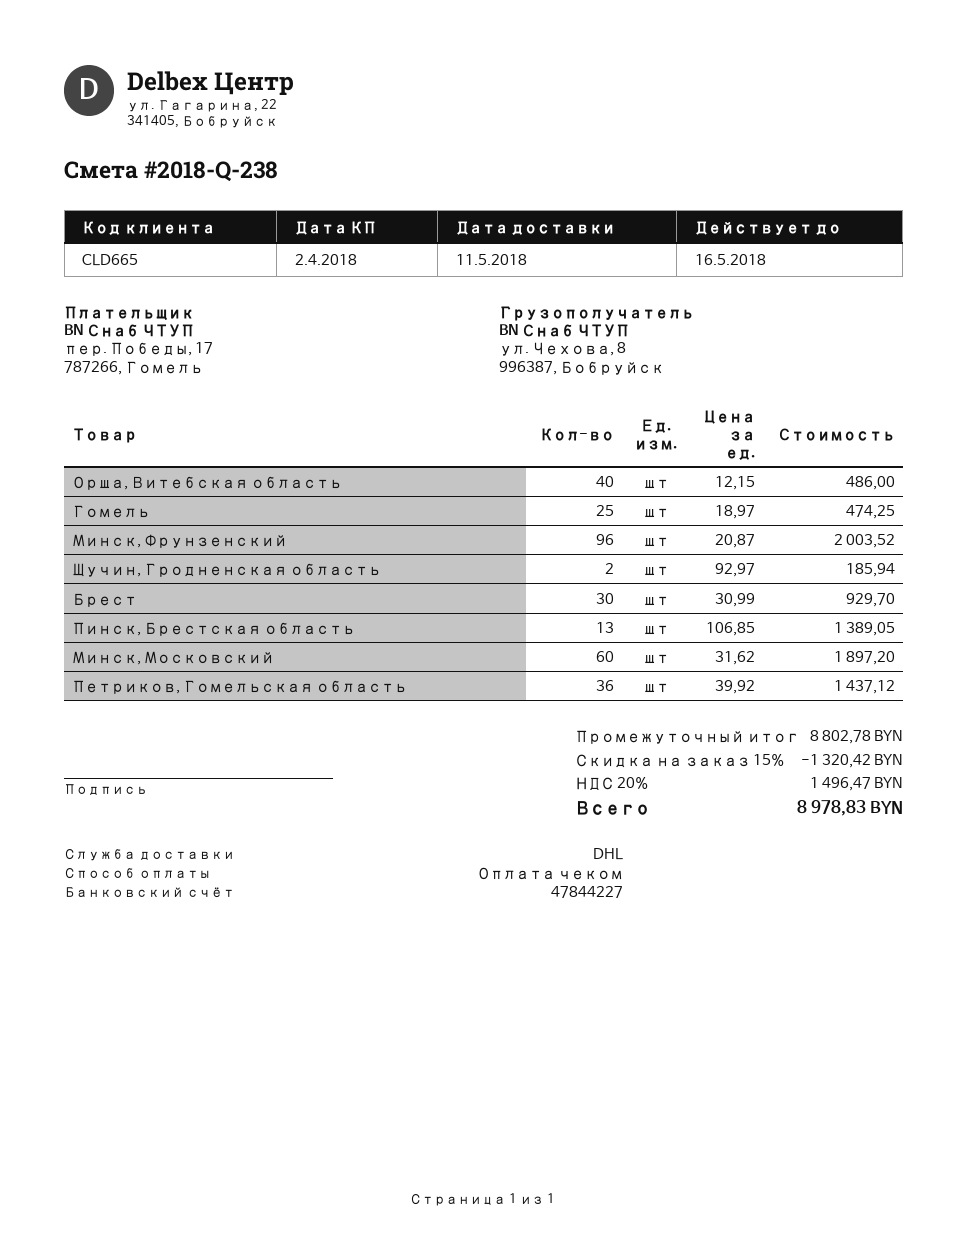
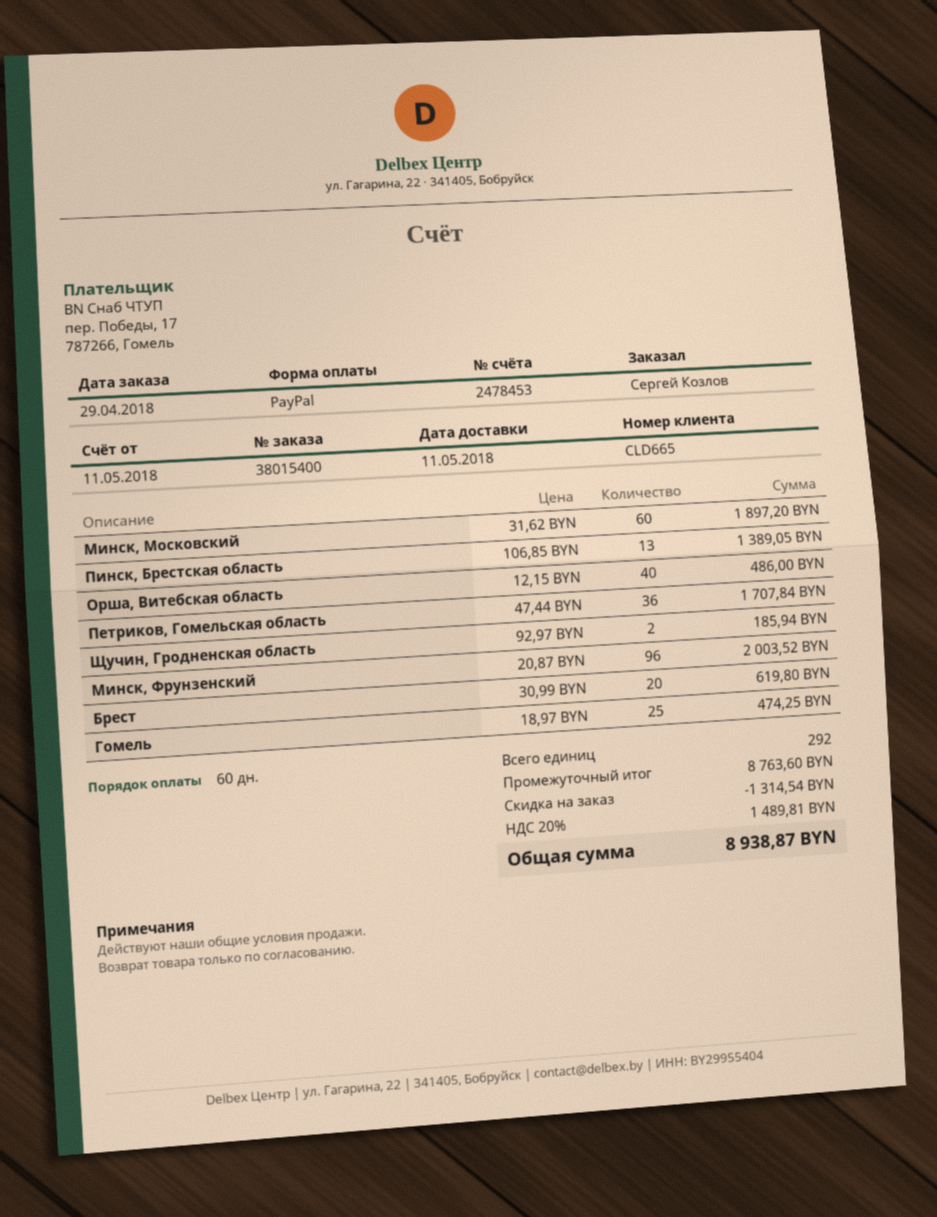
payment method: cheque -> PayPal
Брест: 30 x 30.99 = 929.70 -> 20 x 30.99 = 619.80
Петриков, Гомельская область: 36 x 39.92 = 1437.12 -> 36 x 47.44 = 1707.84
subtotal: 8802.78 -> 8763.60
discount: 1320.42 -> 1314.54
tax: 20% = 1496.47 -> 20% = 1489.81
total: 8978.83 -> 8938.87

